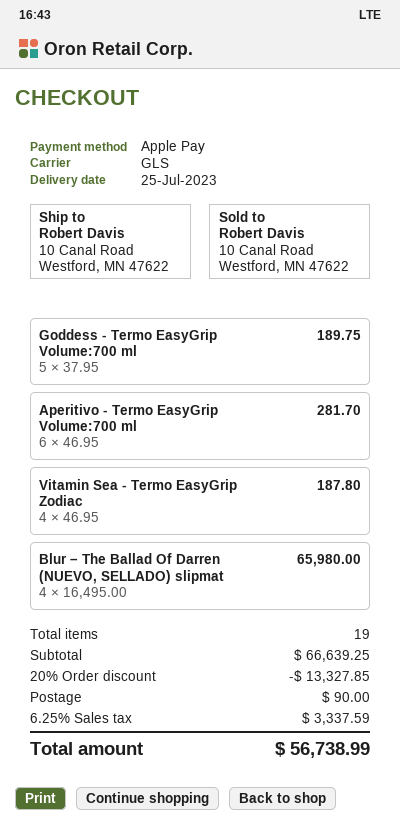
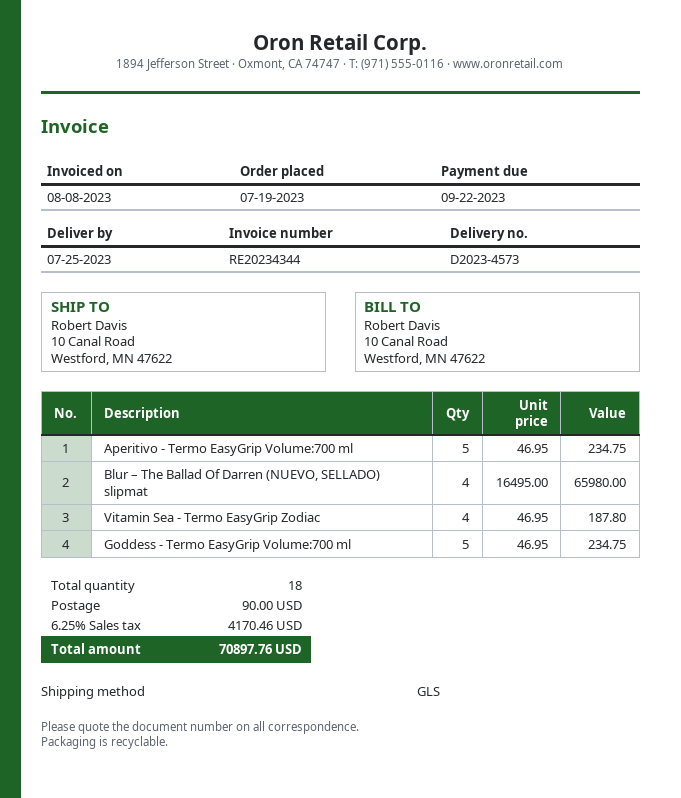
Goddess - Termo EasyGrip Volume:700 ml: 5 x 37.95 = 189.75 -> 5 x 46.95 = 234.75
Aperitivo - Termo EasyGrip Volume:700 ml: 6 x 46.95 = 281.70 -> 5 x 46.95 = 234.75
total quantity: 19 -> 18
discount: 20% = 13327.85 -> none
tax: 6.25% = 3337.59 -> 6.25% = 4170.46
total: 56738.99 -> 70897.76

